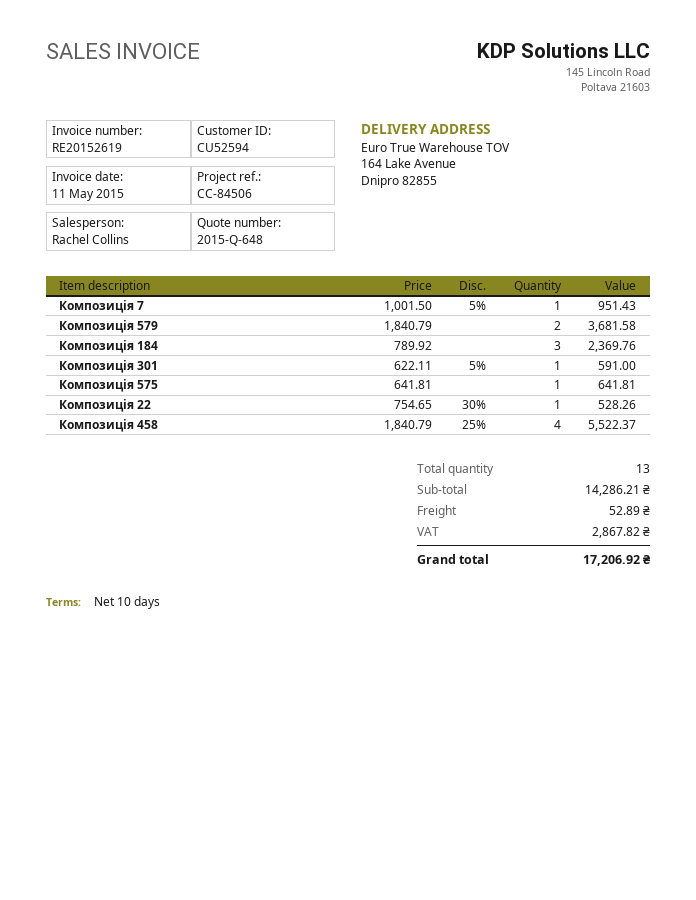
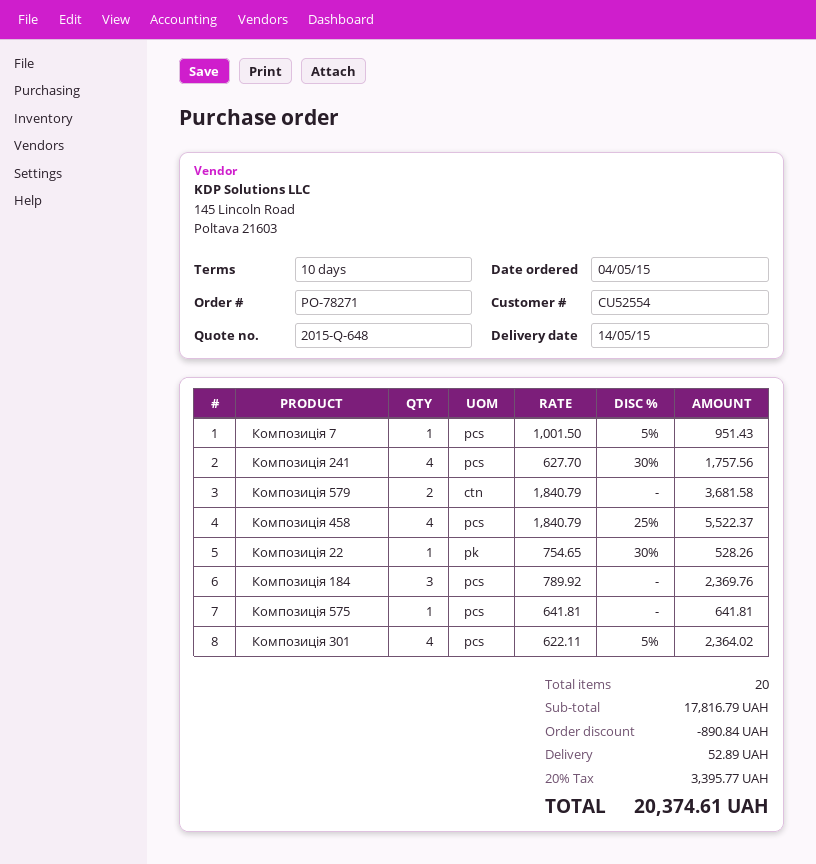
customer number: CU52594 -> CU52554
Композиція 301: 1 x 622.11 - 5% = 591.00 -> 4 x 622.11 - 5% = 2364.02
Композиція 241: none -> 4 x 627.70 - 30% = 1757.56
total quantity: 13 -> 20
subtotal: 14286.21 -> 17816.79
discount: none -> 890.84
tax: 2867.82 -> 3395.77
total: 17206.92 -> 20374.61

